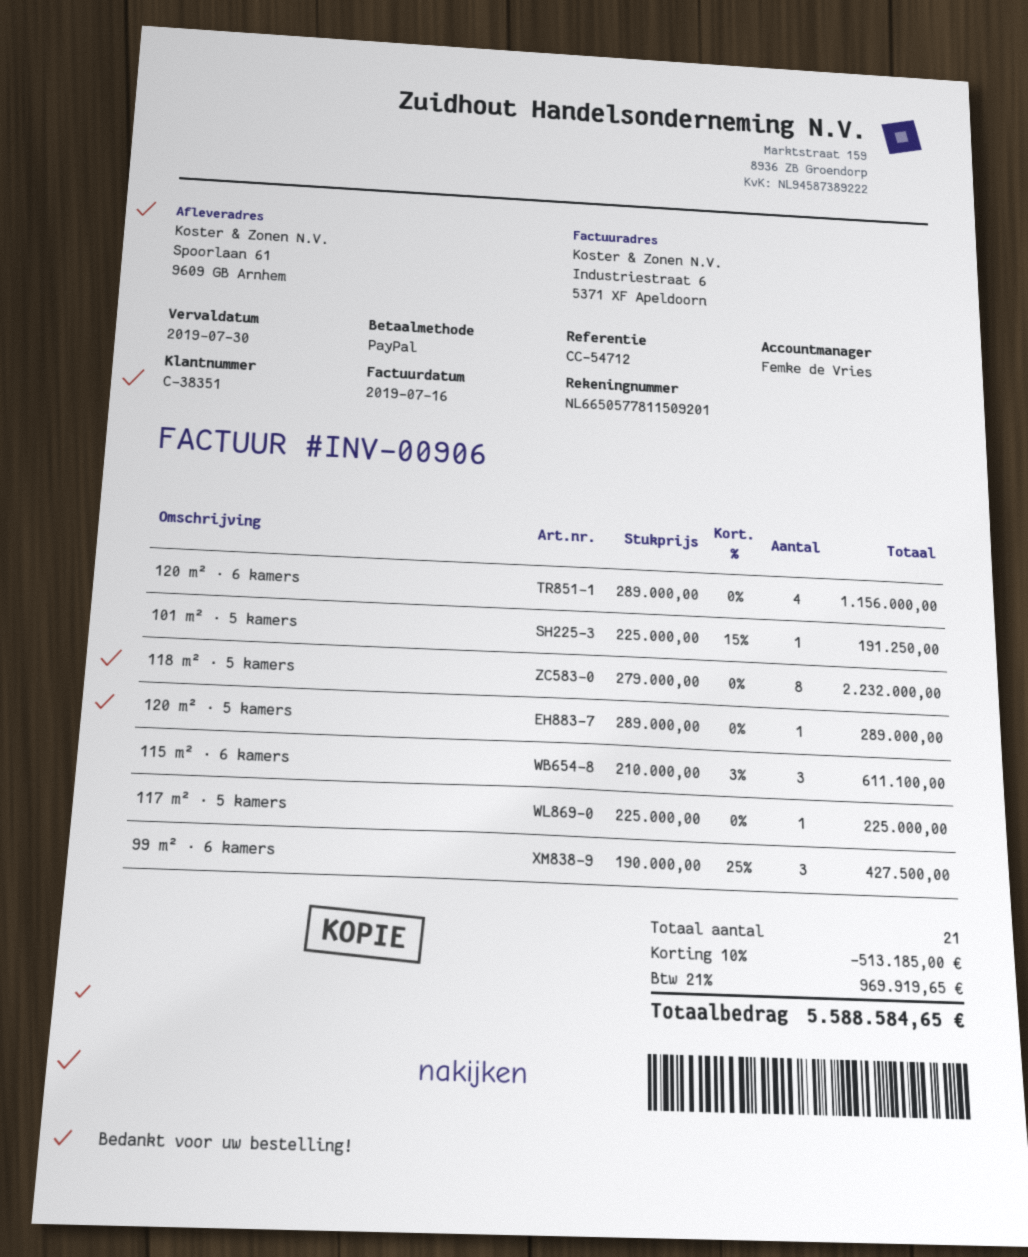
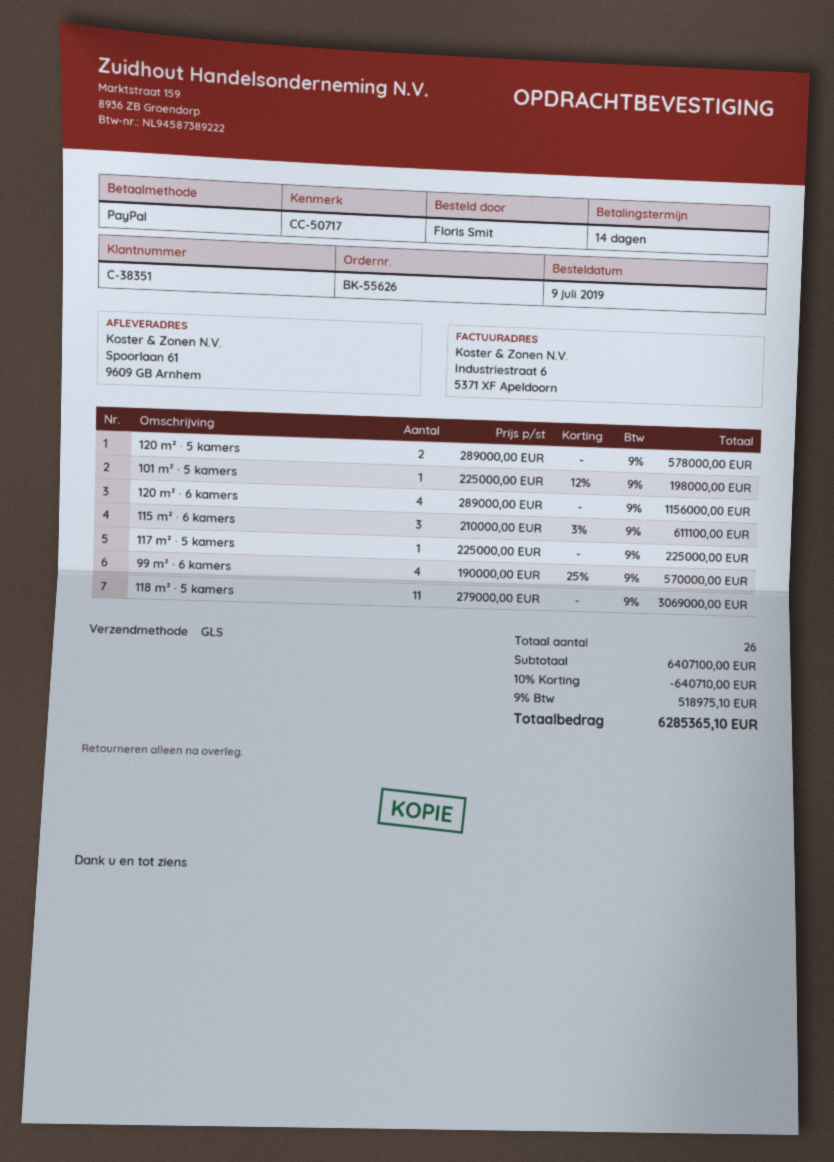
reference: CC-54712 -> CC-50717
101 m² · 5 kamers: 1 x 225000.00 - 15% = 191250.00 -> 1 x 225000.00 - 12% = 198000.00
118 m² · 5 kamers: 8 x 279000.00 = 2232000.00 -> 11 x 279000.00 = 3069000.00
120 m² · 5 kamers: 1 x 289000.00 = 289000.00 -> 2 x 289000.00 = 578000.00
99 m² · 6 kamers: 3 x 190000.00 - 25% = 427500.00 -> 4 x 190000.00 - 25% = 570000.00
total quantity: 21 -> 26
discount: 10% = 513185.00 -> 10% = 640710.00
tax: 21% = 969919.65 -> 9% = 518975.10
total: 5588584.65 -> 6285365.10

